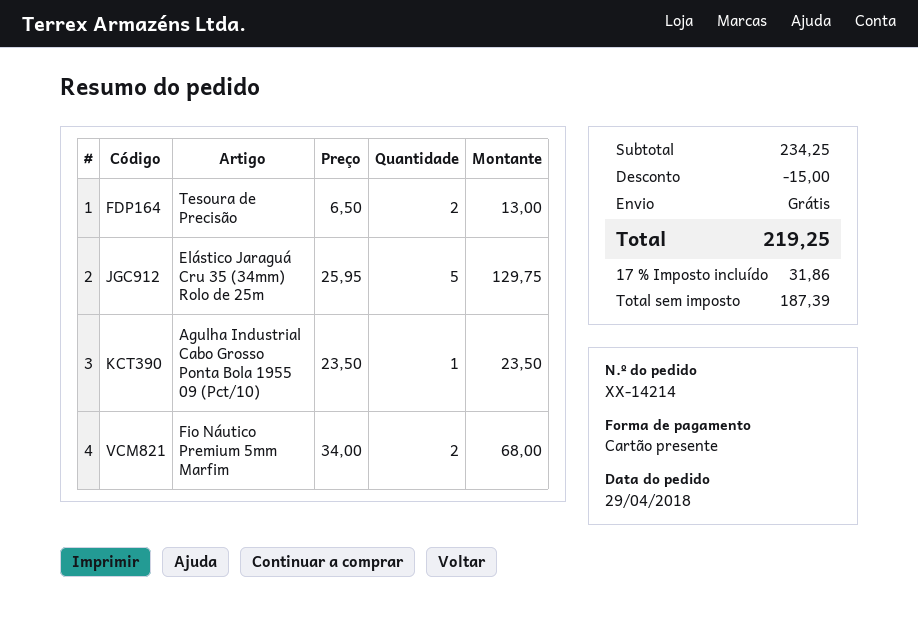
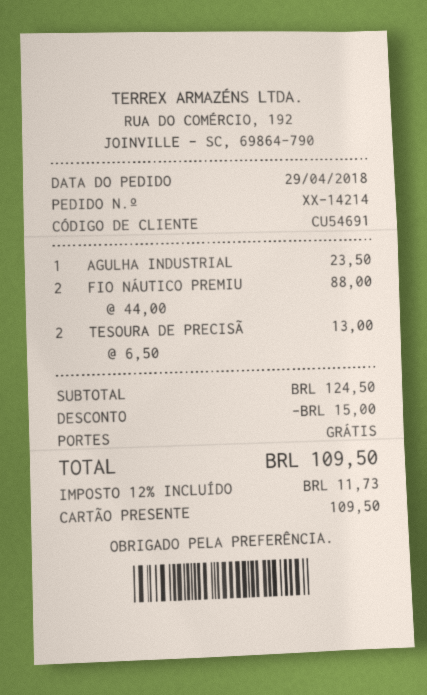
Elástico Jaraguá Cru 35 (34mm) Rolo de 25m: 5 x 25.95 = 129.75 -> none
Fio Náutico Premium 5mm Marfim: 2 x 34.00 = 68.00 -> 2 x 44.00 = 88.00
subtotal: 234.25 -> 124.50
tax: 17% = 31.86 -> 12% = 11.73
total: 219.25 -> 109.50

